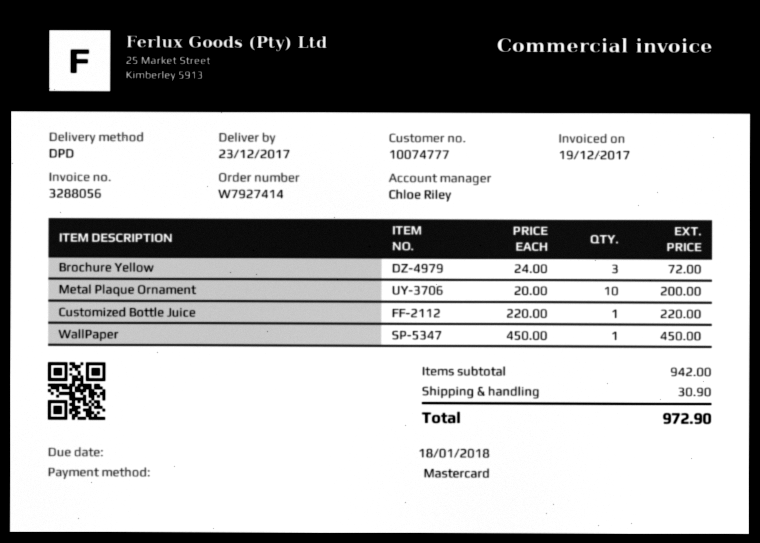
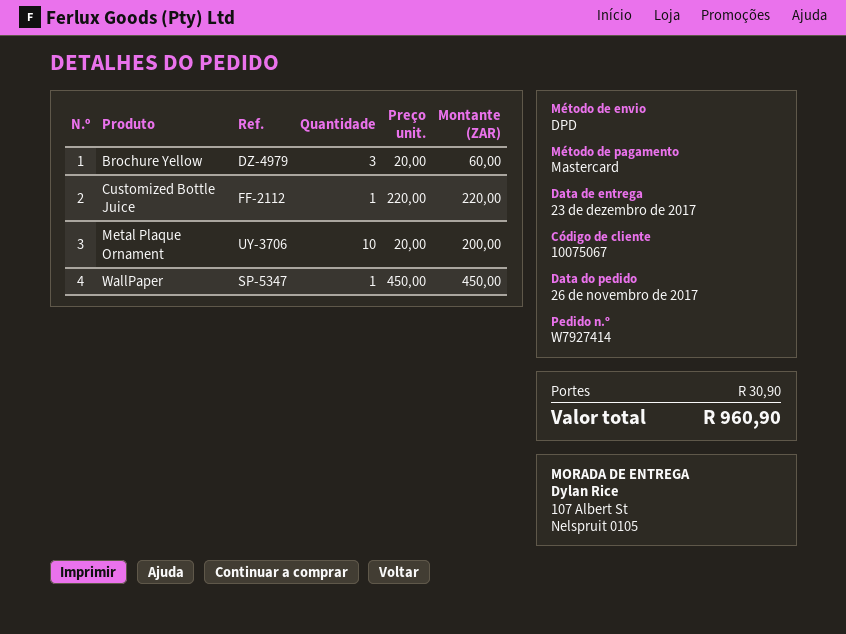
customer number: 10074777 -> 10075067
Brochure Yellow: 3 x 24.00 = 72.00 -> 3 x 20.00 = 60.00
total: 972.90 -> 960.90

